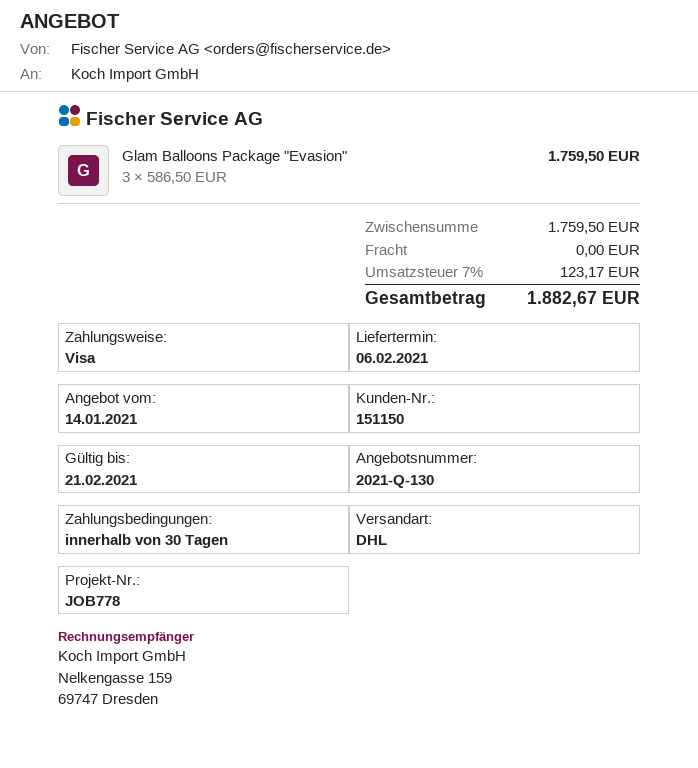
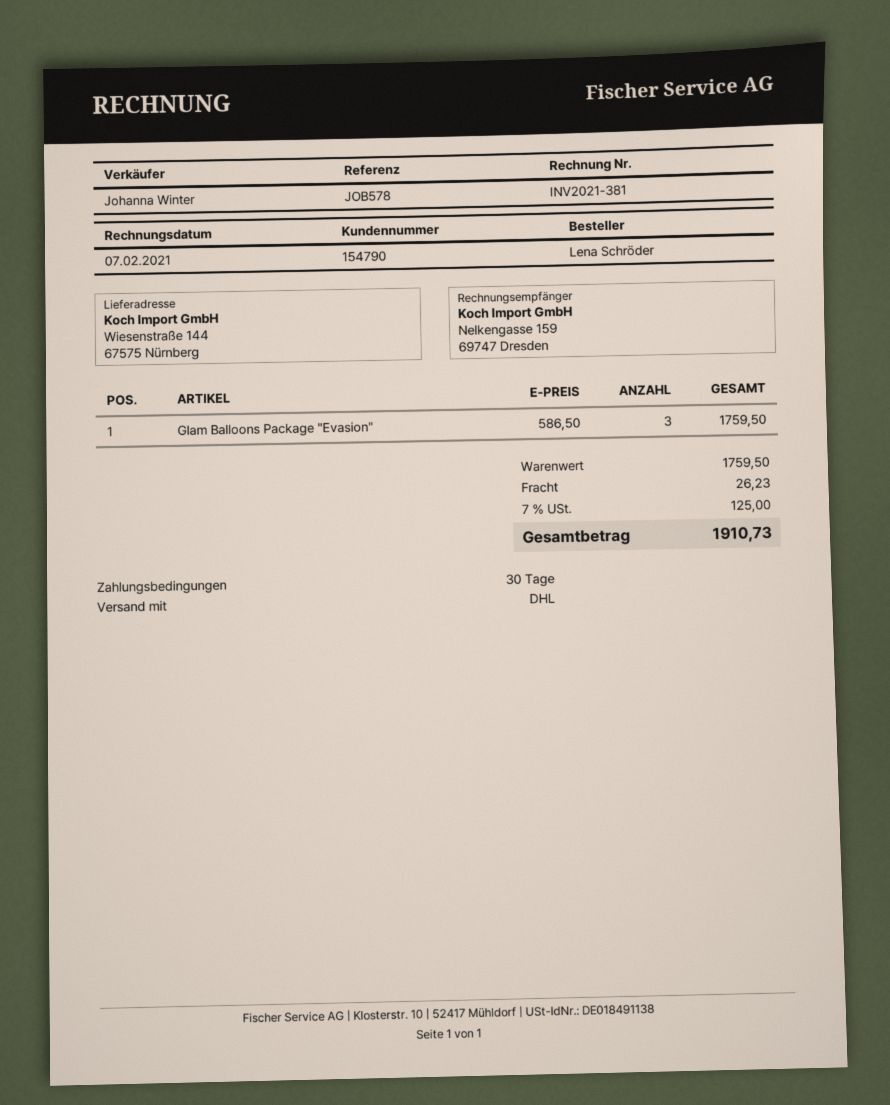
customer number: 151150 -> 154790
reference: JOB778 -> JOB578
shipping: 0.00 -> 26.23
tax: 7% = 123.17 -> 7% = 125.00
total: 1882.67 -> 1910.73

